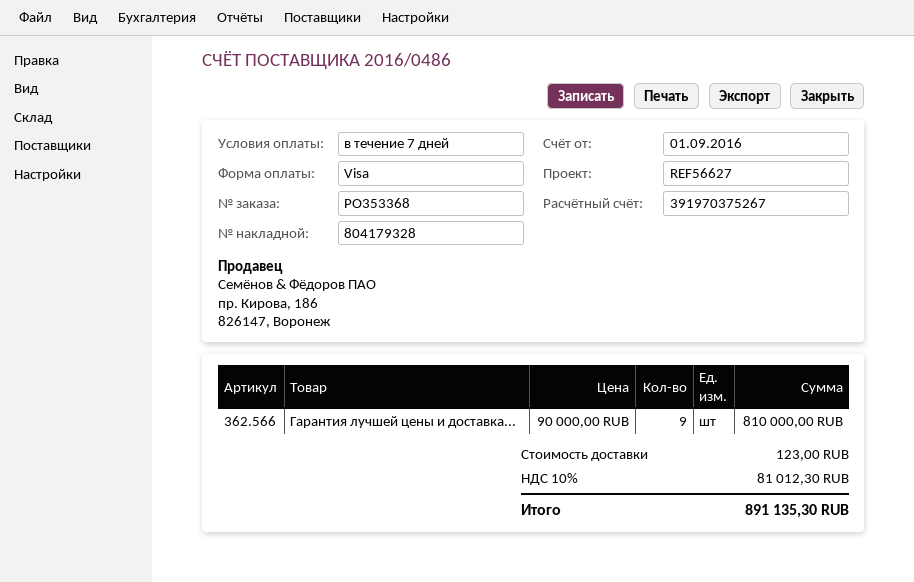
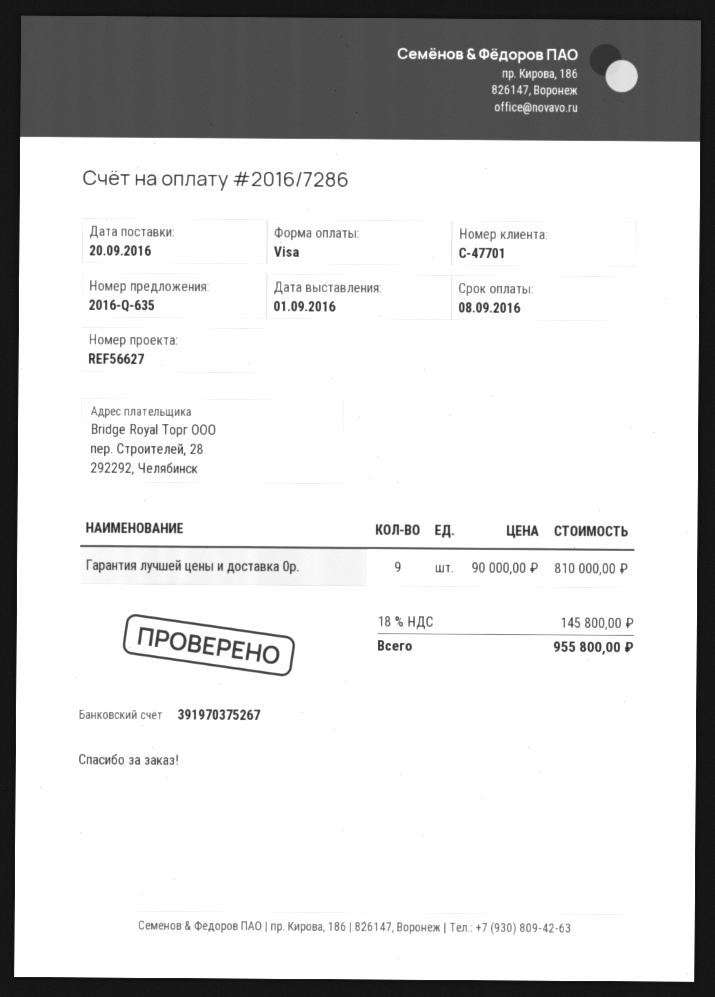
invoice number: 2016/0486 -> 2016/7286
shipping: 123.00 -> none
tax: 10% = 81012.30 -> 18% = 145800.00
total: 891135.30 -> 955800.00

